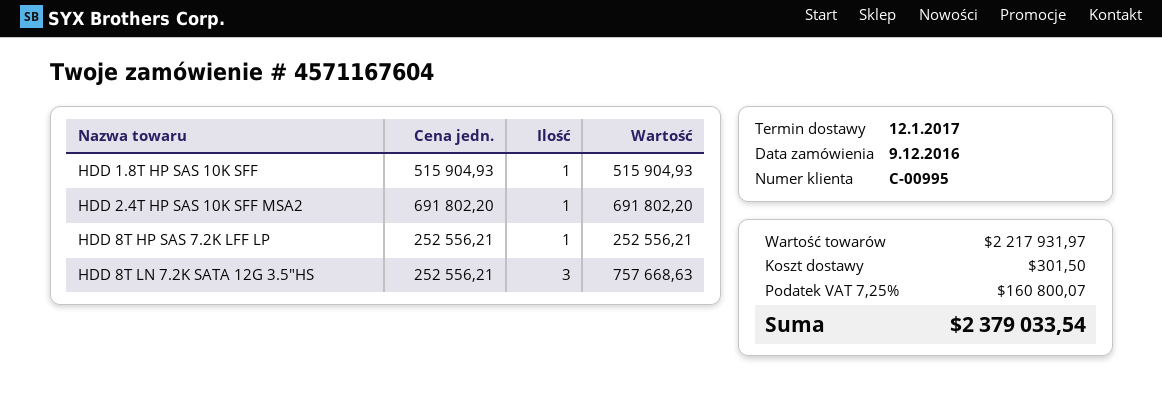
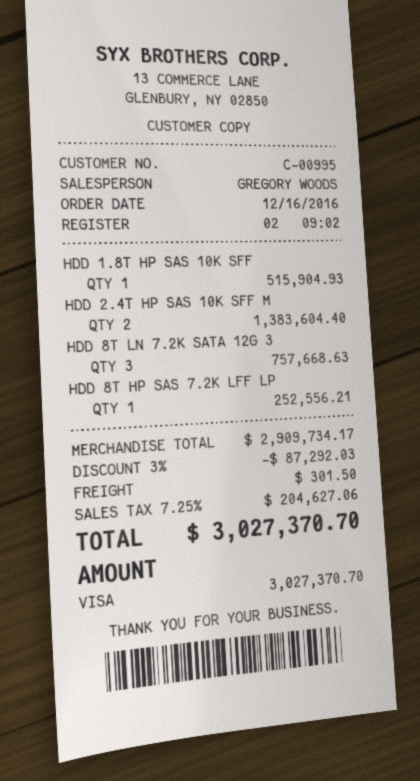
order date: 2016-12-09 -> 2016-12-16
HDD 2.4T HP SAS 10K SFF MSA2: 1 for 691802.20 -> 2 for 1383604.40
subtotal: 2217931.97 -> 2909734.17
discount: none -> 3% = 87292.03
tax: 7.25% = 160800.07 -> 7.25% = 204627.06
total: 2379033.54 -> 3027370.70

